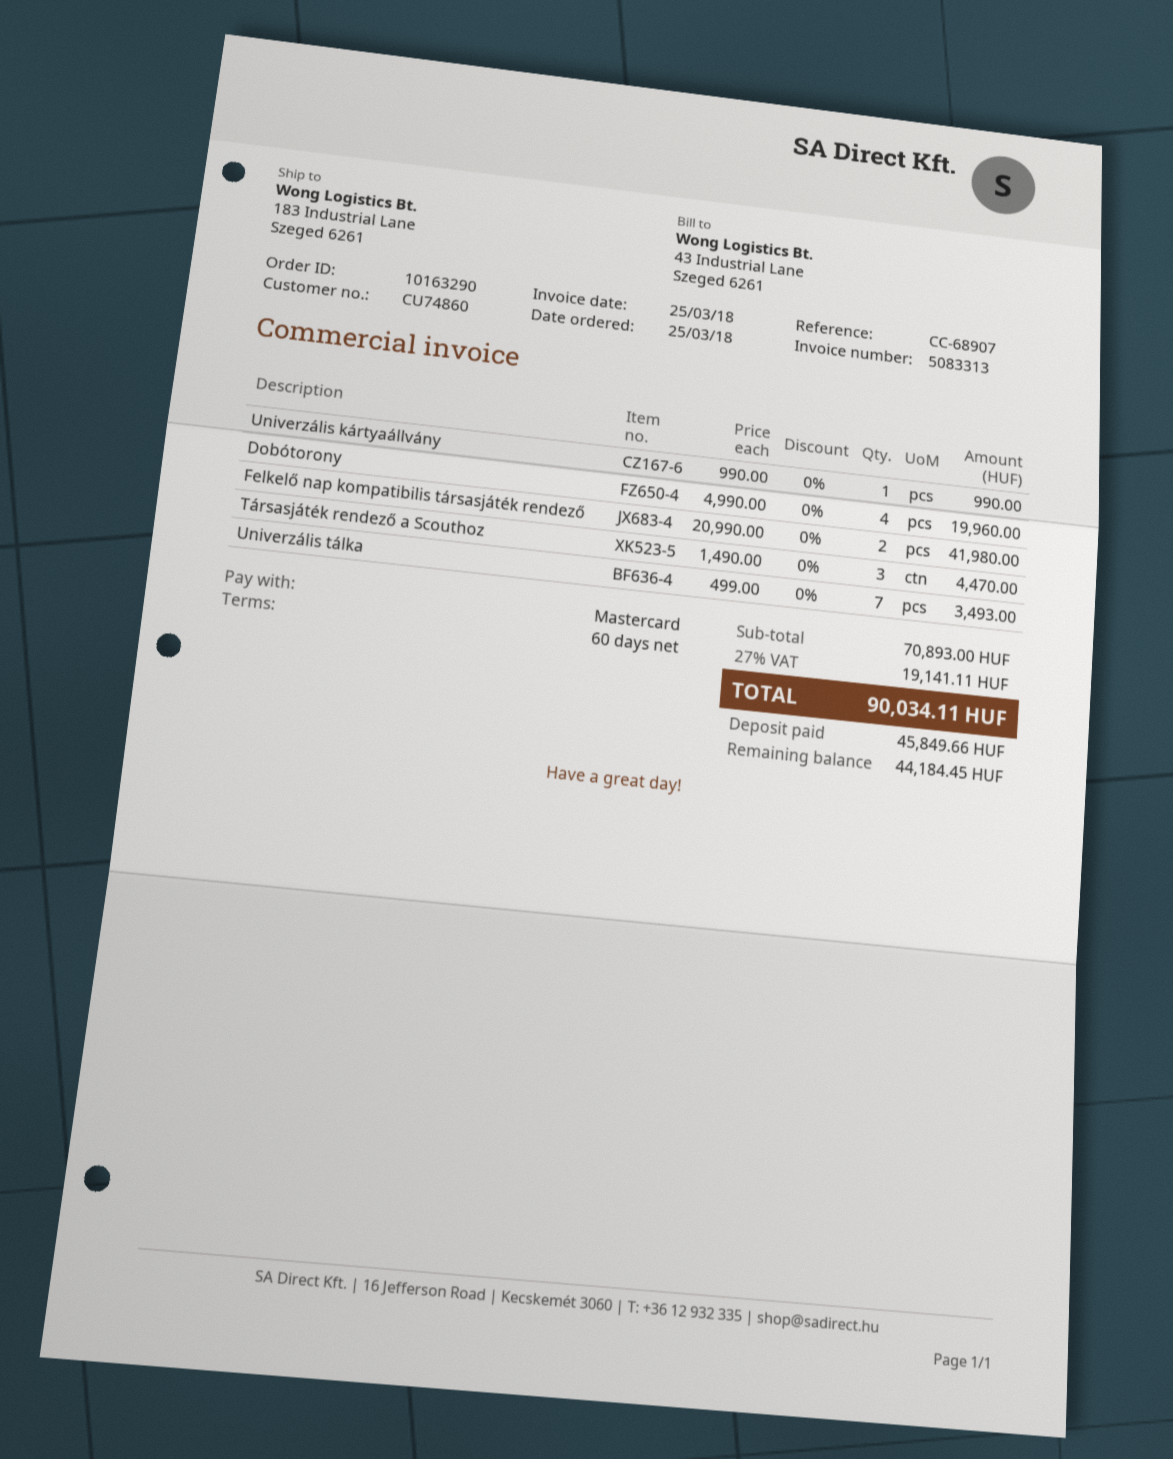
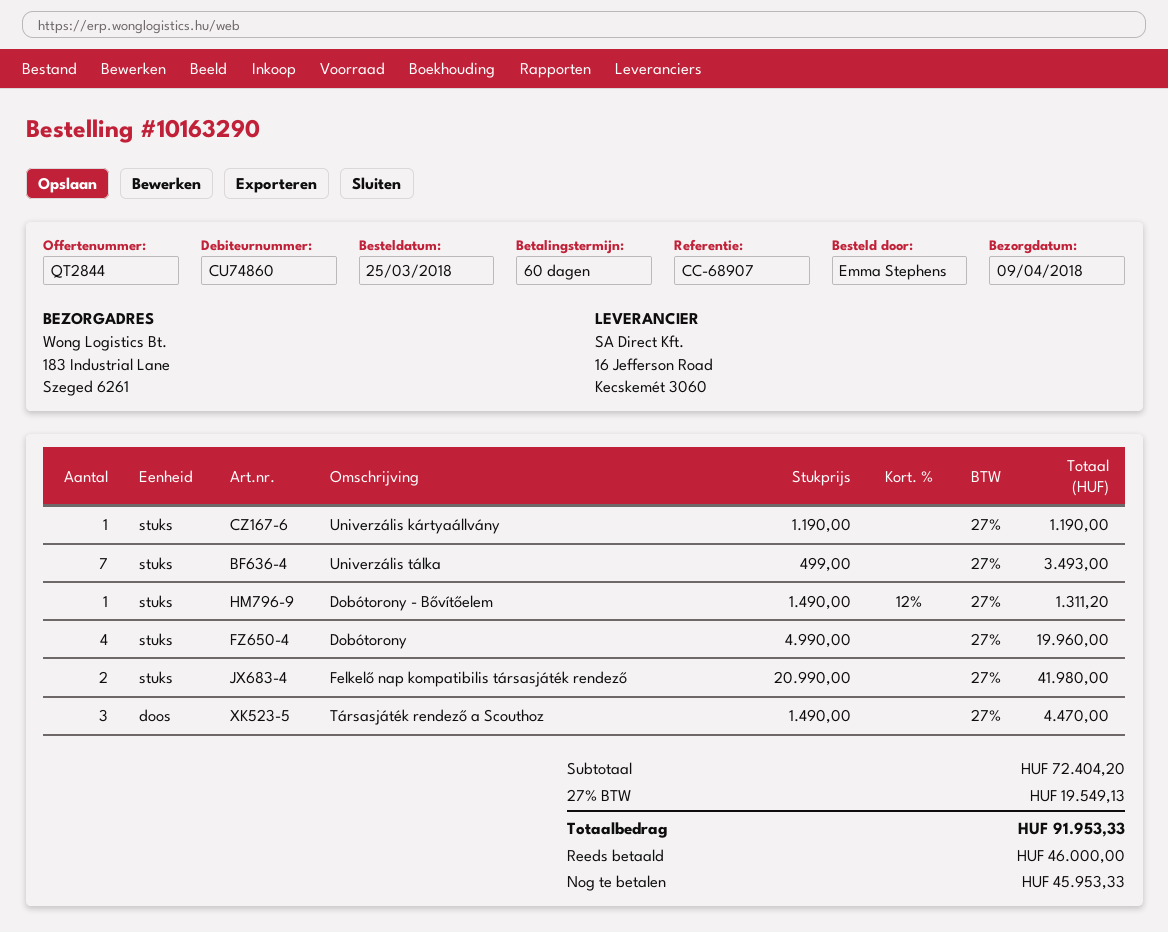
Univerzális kártyaállvány: 1 x 990.00 = 990.00 -> 1 x 1190.00 = 1190.00
Dobótorony - Bővítőelem: none -> 1 x 1490.00 - 12% = 1311.20
subtotal: 70893.00 -> 72404.20
tax: 27% = 19141.11 -> 27% = 19549.13
total: 90034.11 -> 91953.33
deposit: 45849.66 -> 46000.00
balance: 44184.45 -> 45953.33

